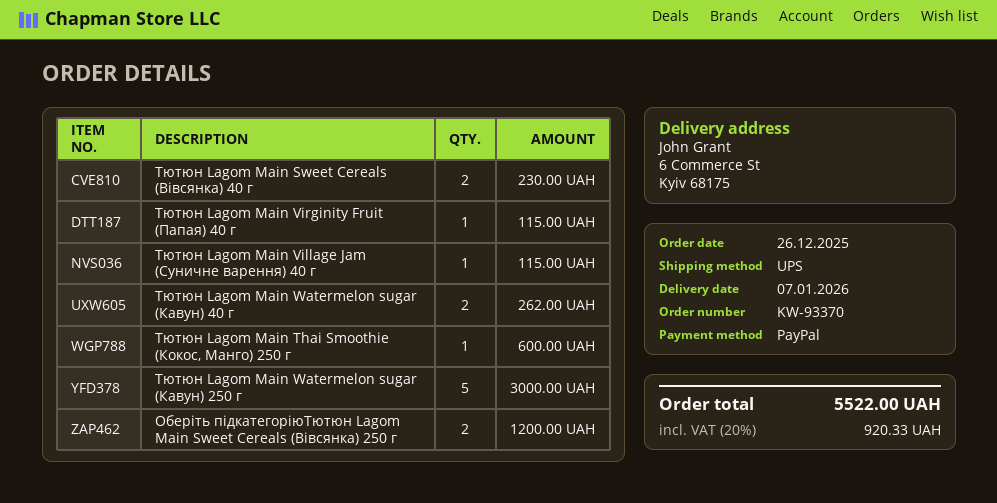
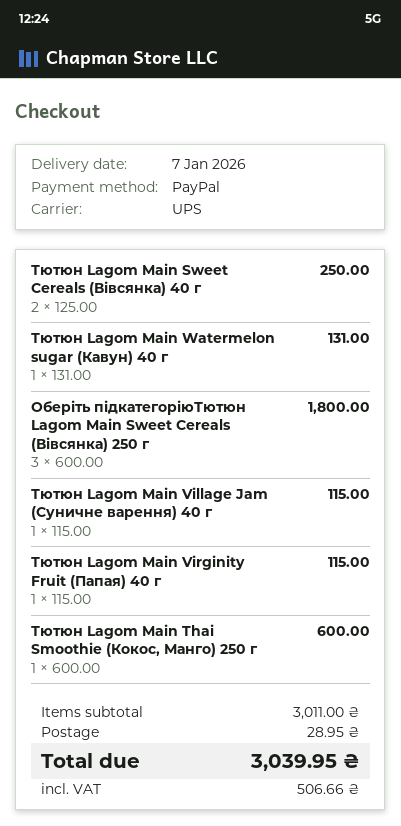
Тютюн Lagom Main Sweet Cereals (Вівсянка) 40 г: 2 for 230.00 -> 2 for 250.00
Тютюн Lagom Main Watermelon sugar (Кавун) 40 г: 2 for 262.00 -> 1 for 131.00
Тютюн Lagom Main Watermelon sugar (Кавун) 250 г: 5 for 3000.00 -> none
Оберіть підкатегоріюТютюн Lagom Main Sweet Cereals (Вівсянка) 250 г: 2 for 1200.00 -> 3 for 1800.00
shipping: none -> 28.95
tax: 920.33 -> 506.66
total: 5522.00 -> 3039.95

